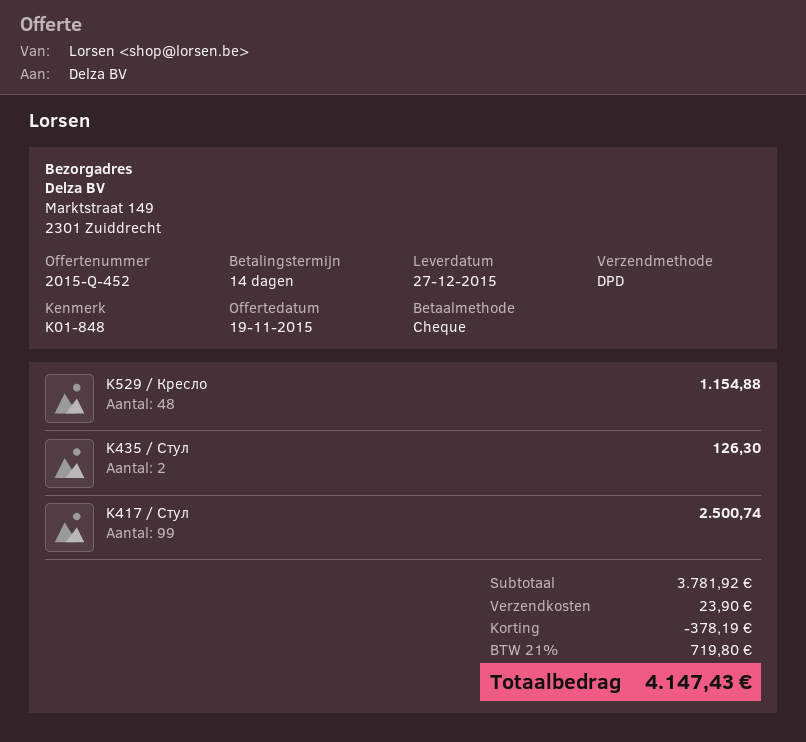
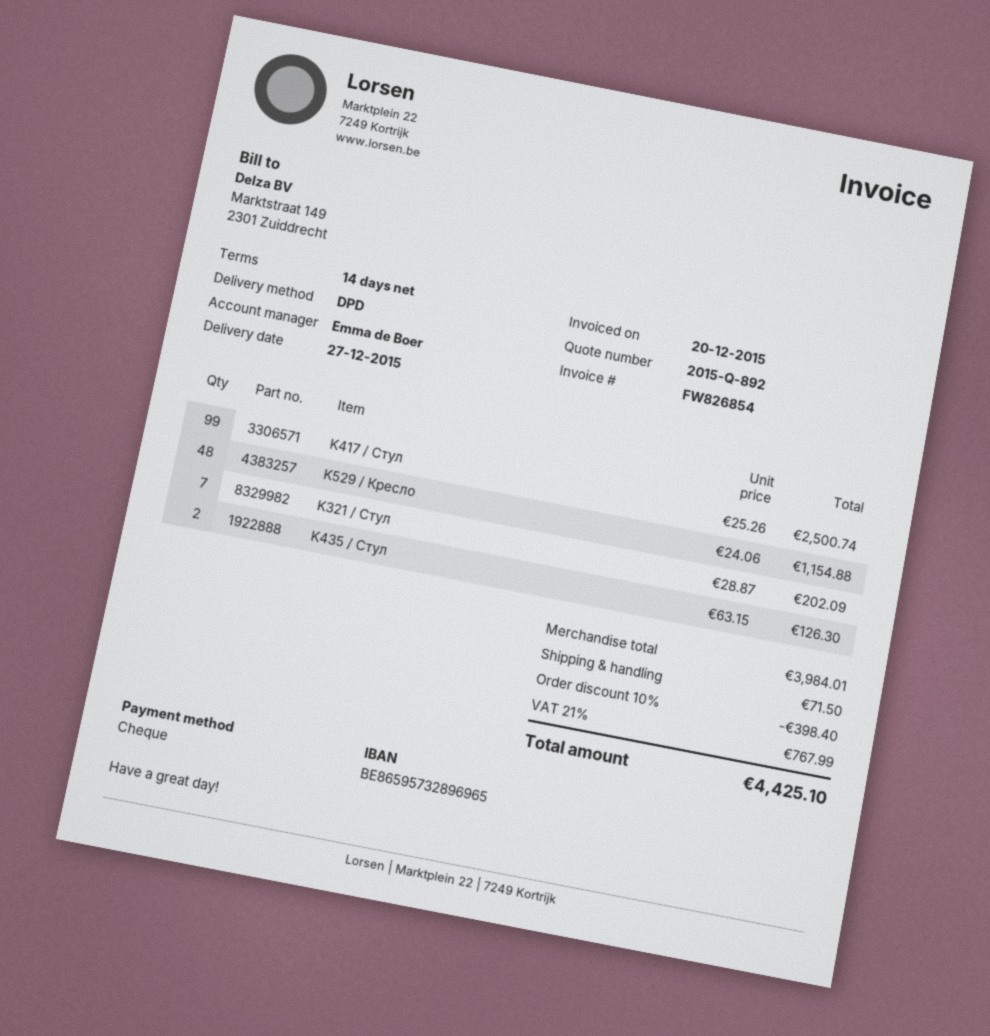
quote number: 2015-Q-452 -> 2015-Q-892
K321 / Стул: none -> 7 for 202.09
subtotal: 3781.92 -> 3984.01
discount: 378.19 -> 398.40
shipping: 23.90 -> 71.50
tax: 21% = 719.80 -> 21% = 767.99
total: 4147.43 -> 4425.10

